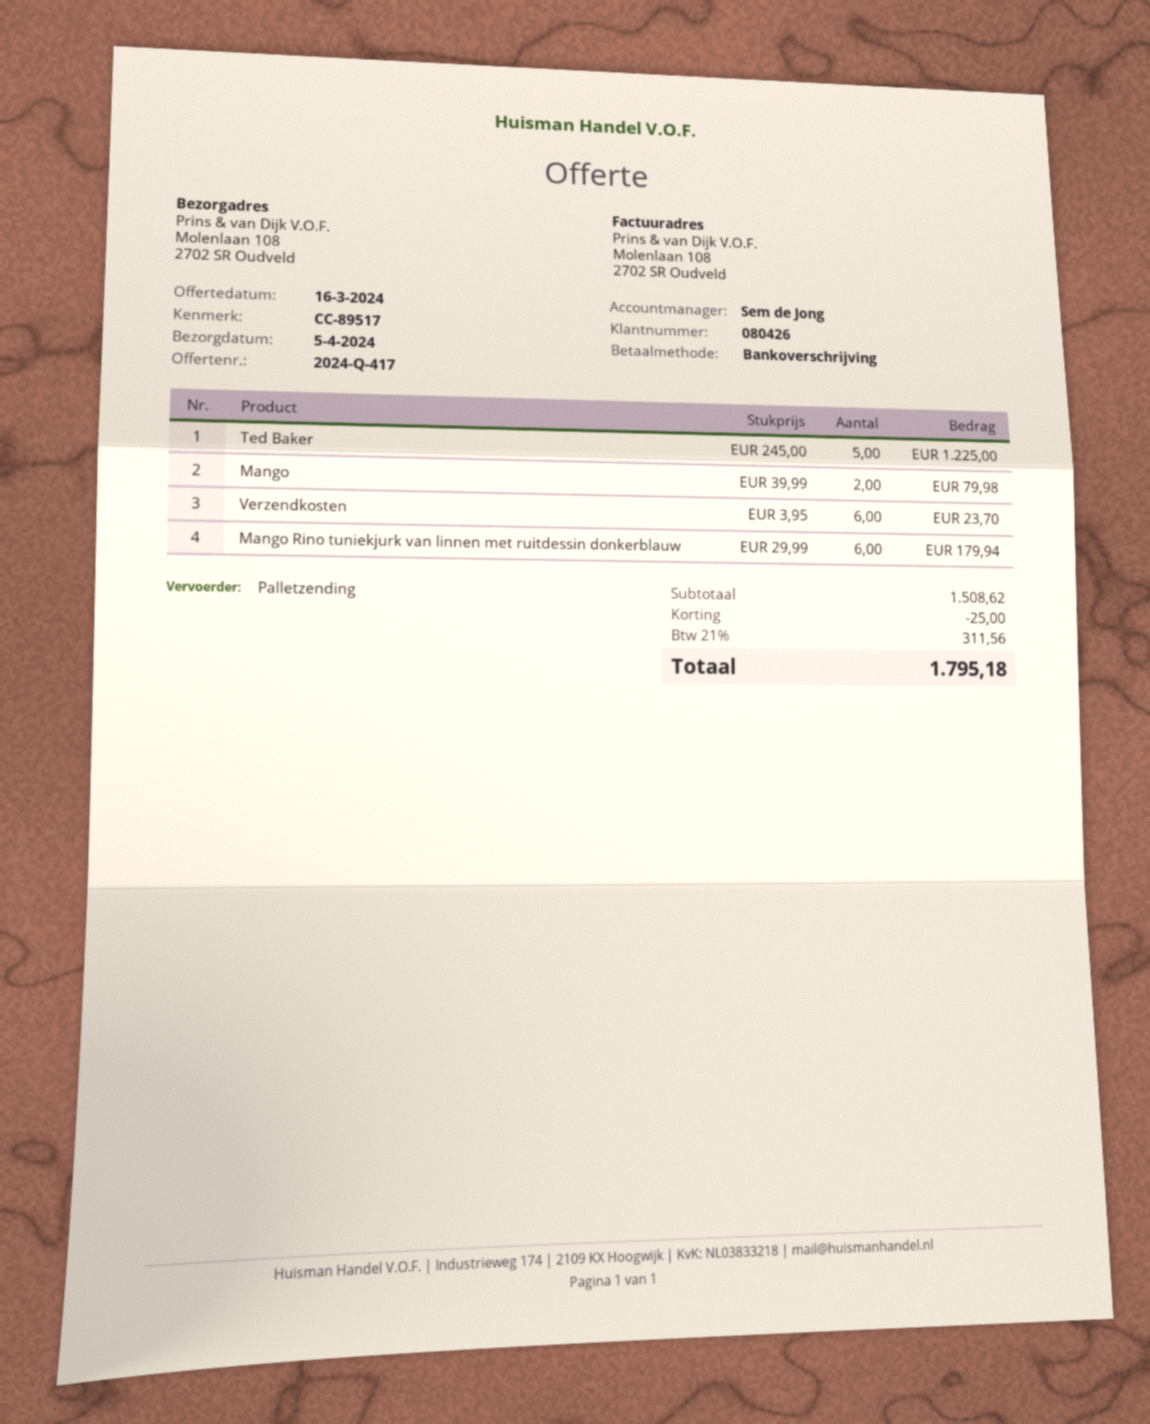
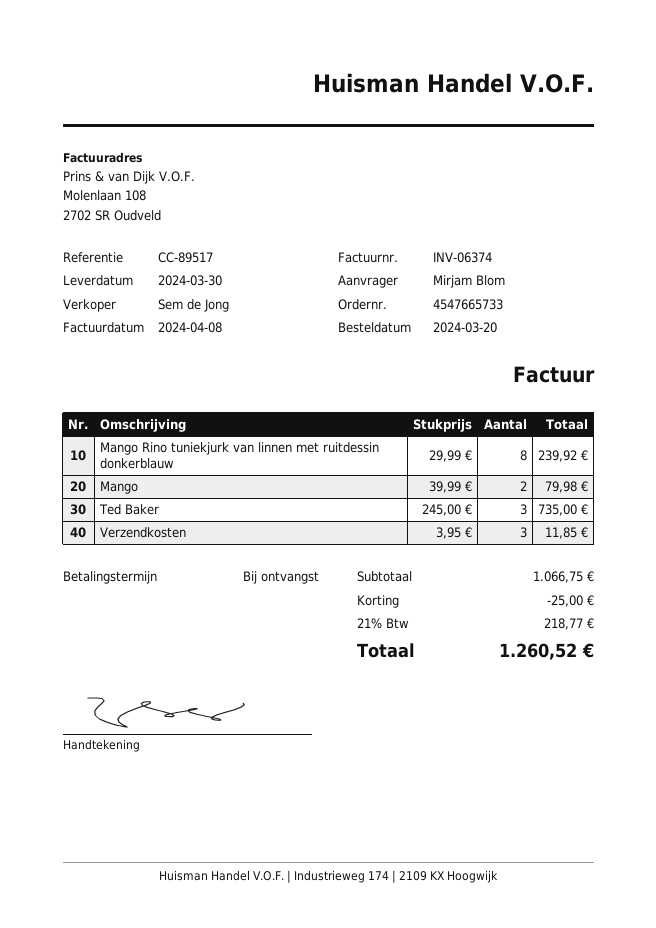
delivery date: 2024-04-05 -> 2024-03-30
Ted Baker: 5 x 245.00 = 1225.00 -> 3 x 245.00 = 735.00
Verzendkosten: 6 x 3.95 = 23.70 -> 3 x 3.95 = 11.85
Mango Rino tuniekjurk van linnen met ruitdessin donkerblauw: 6 x 29.99 = 179.94 -> 8 x 29.99 = 239.92
subtotal: 1508.62 -> 1066.75
tax: 21% = 311.56 -> 21% = 218.77
total: 1795.18 -> 1260.52

